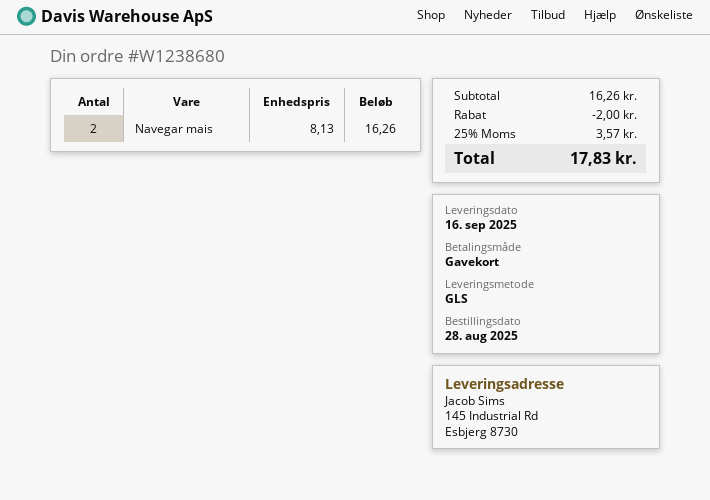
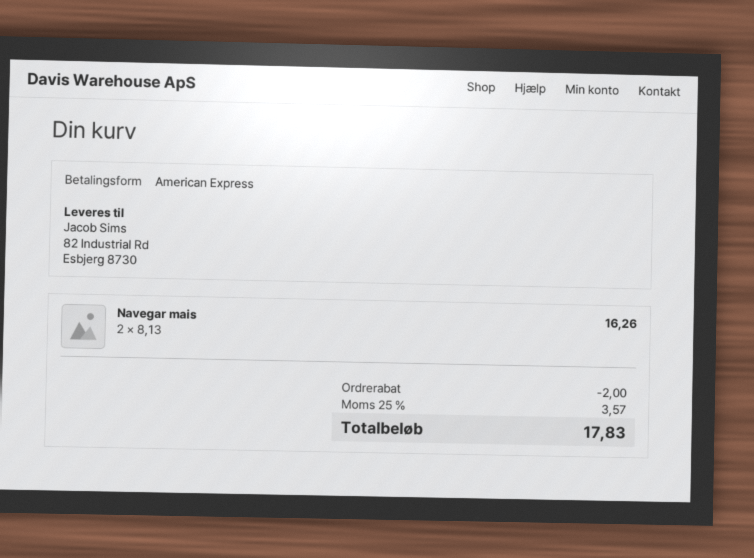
payment method: gift card -> American Express
ship to: 145 Industrial Rd, Esbjerg 8730 -> 82 Industrial Rd, Esbjerg 8730

